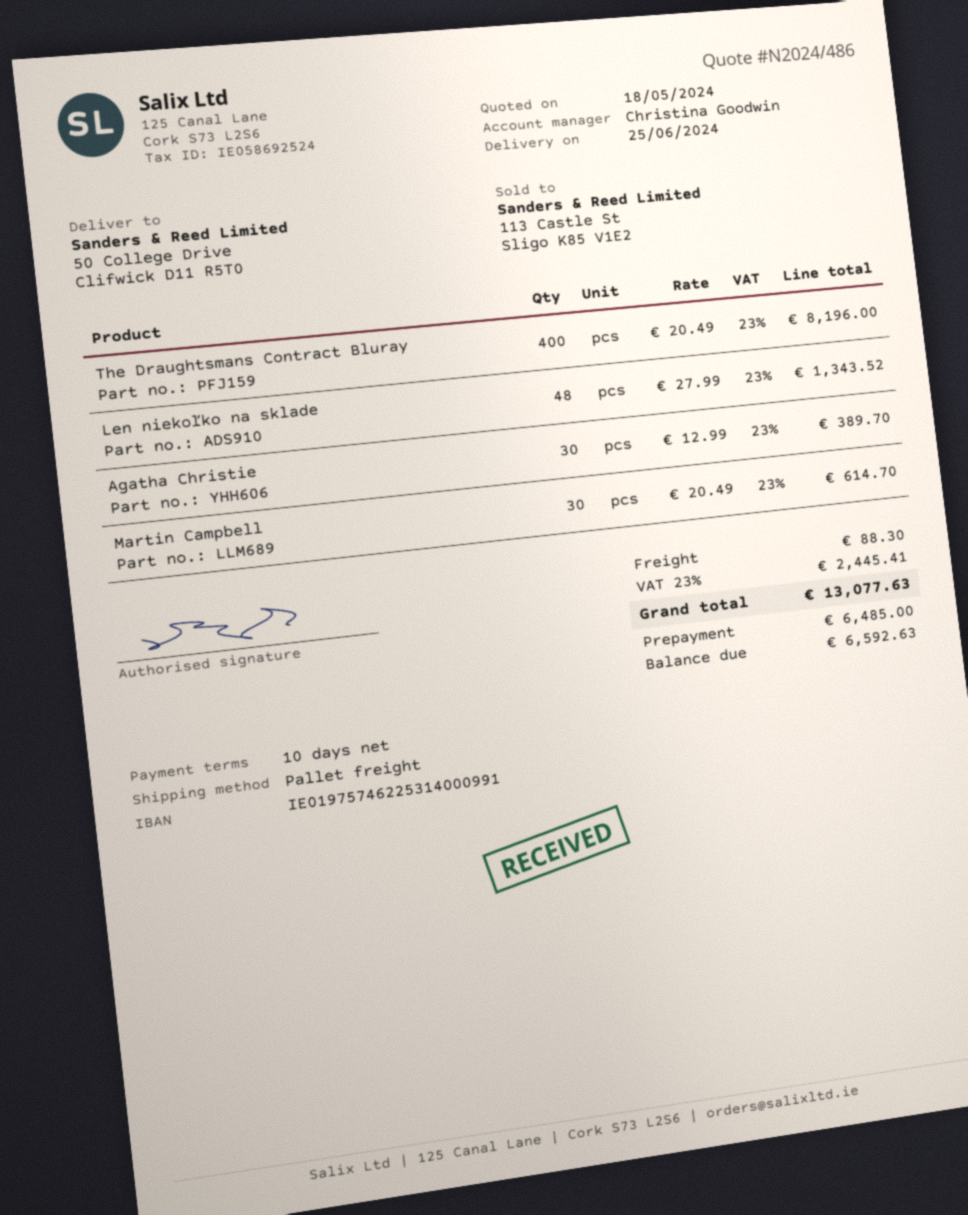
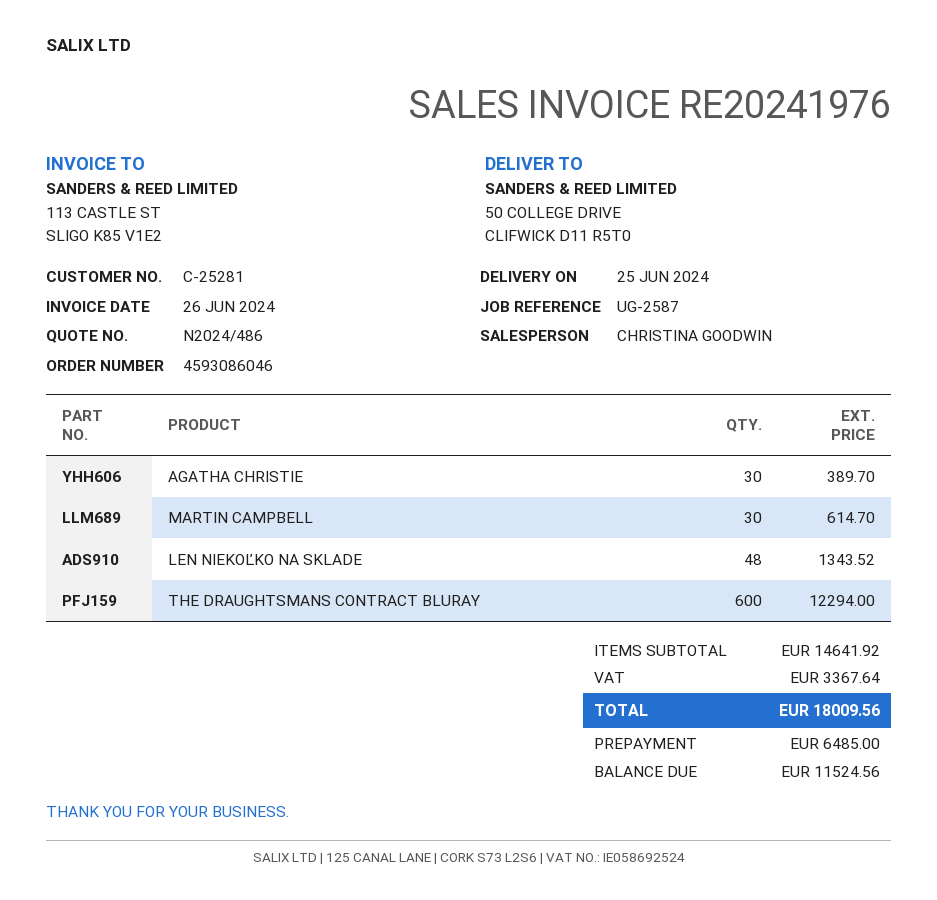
The Draughtsmans Contract Bluray: 400 for 8196.00 -> 600 for 12294.00
shipping: 88.30 -> none
tax: 2445.41 -> 3367.64
total: 13077.63 -> 18009.56
balance: 6592.63 -> 11524.56

